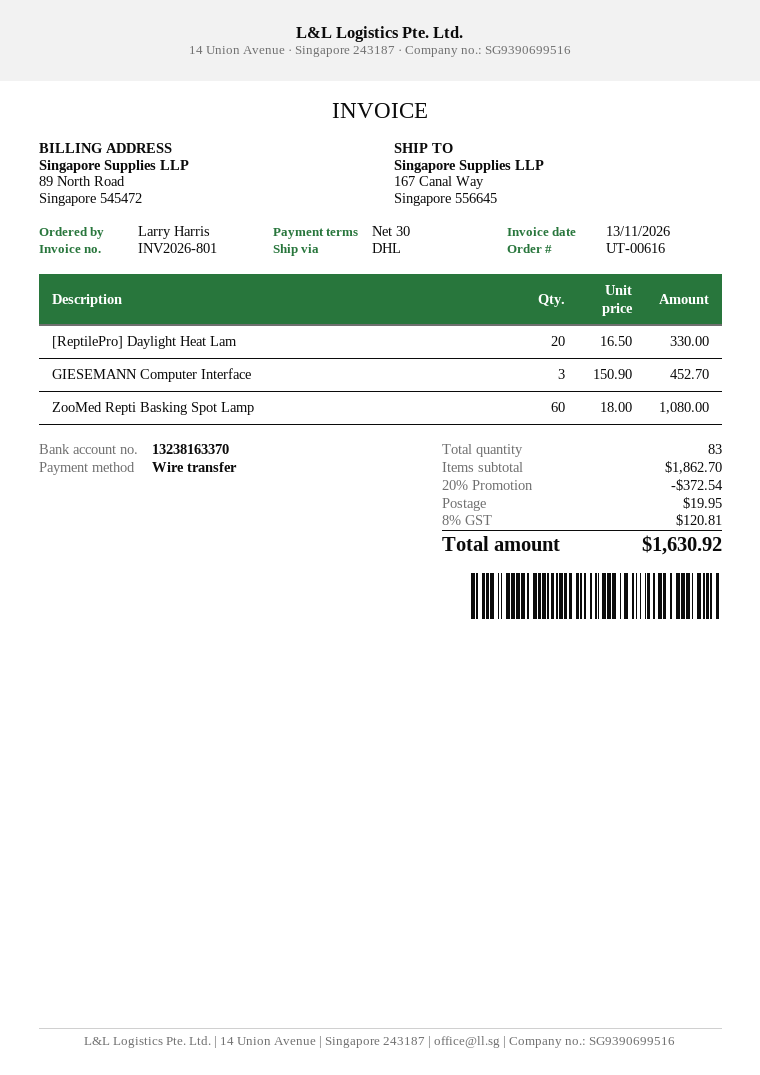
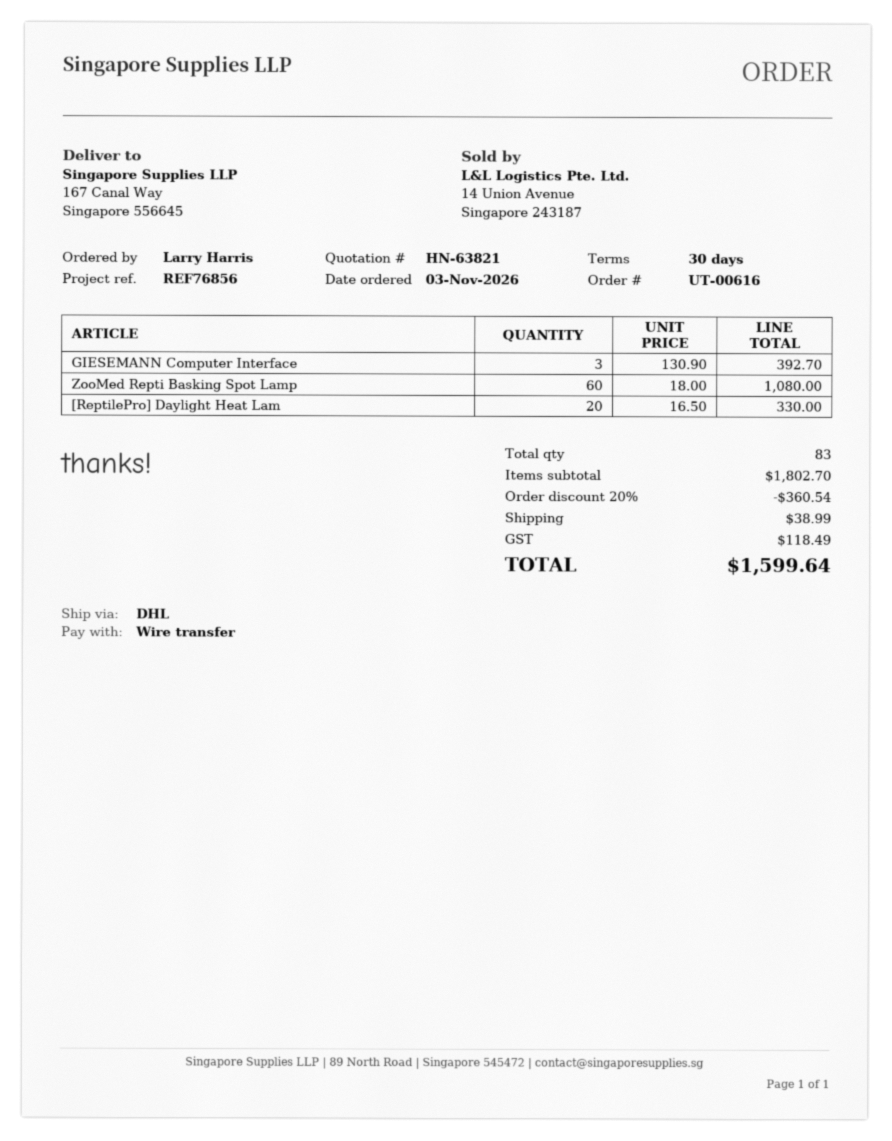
GIESEMANN Computer Interface: 3 x 150.90 = 452.70 -> 3 x 130.90 = 392.70
subtotal: 1862.70 -> 1802.70
discount: 20% = 372.54 -> 20% = 360.54
shipping: 19.95 -> 38.99
tax: 120.81 -> 118.49
total: 1630.92 -> 1599.64

